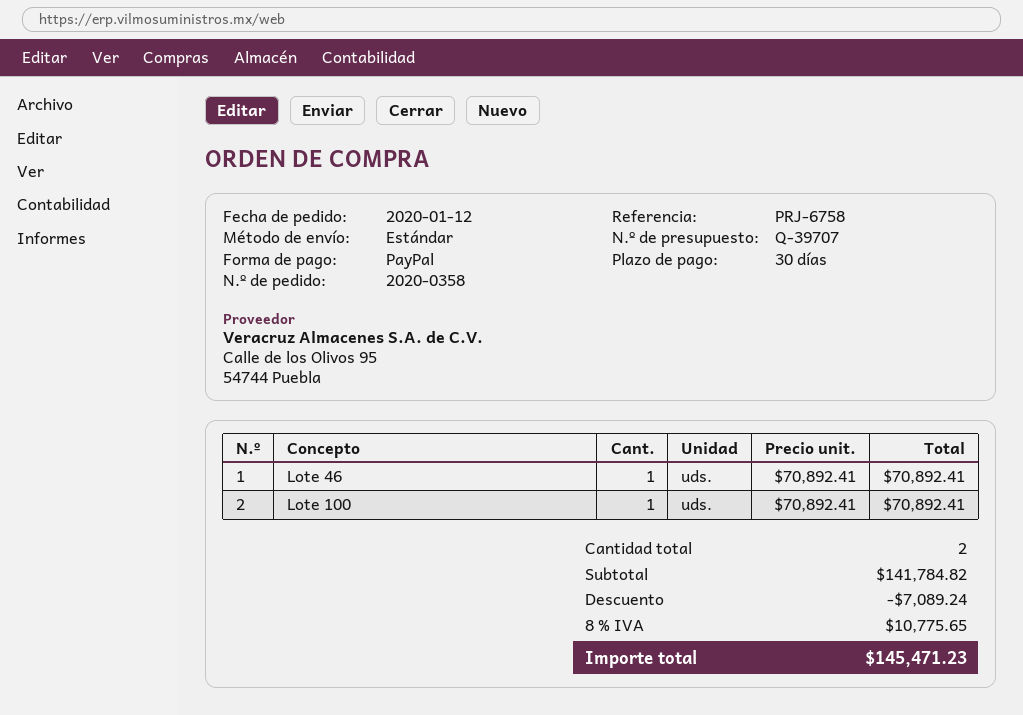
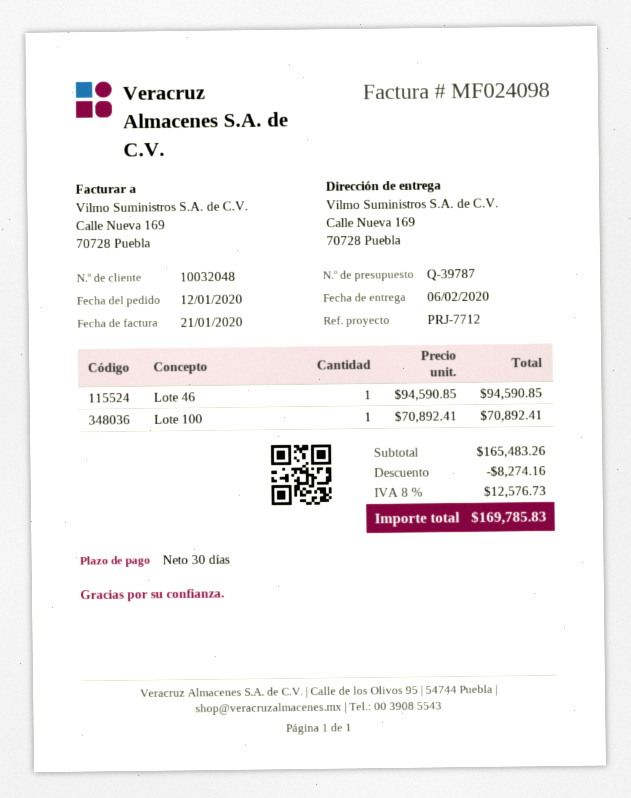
quote number: Q-39707 -> Q-39787
reference: PRJ-6758 -> PRJ-7712
Lote 46: 1 x 70892.41 = 70892.41 -> 1 x 94590.85 = 94590.85
subtotal: 141784.82 -> 165483.26
discount: 7089.24 -> 8274.16
tax: 8% = 10775.65 -> 8% = 12576.73
total: 145471.23 -> 169785.83

